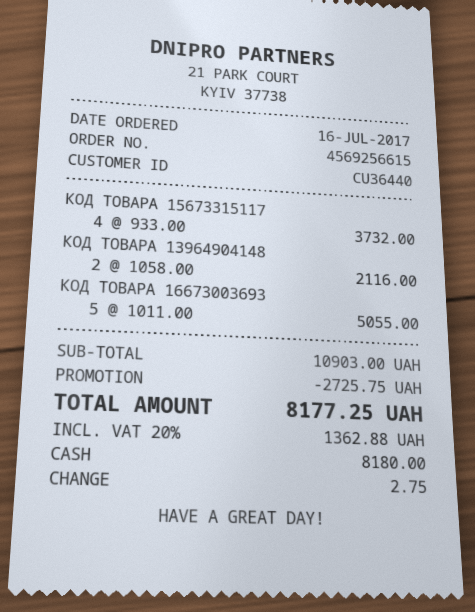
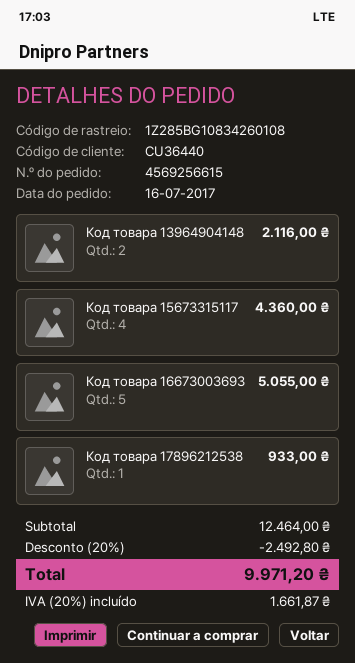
КОД ТОВАРА 15673315117: 4 for 3732.00 -> 4 for 4360.00
Код товара 17896212538: none -> 1 for 933.00
subtotal: 10903.00 -> 12464.00
discount: 2725.75 -> 2492.80
tax: 20% = 1362.88 -> 20% = 1661.87
total: 8177.25 -> 9971.20

